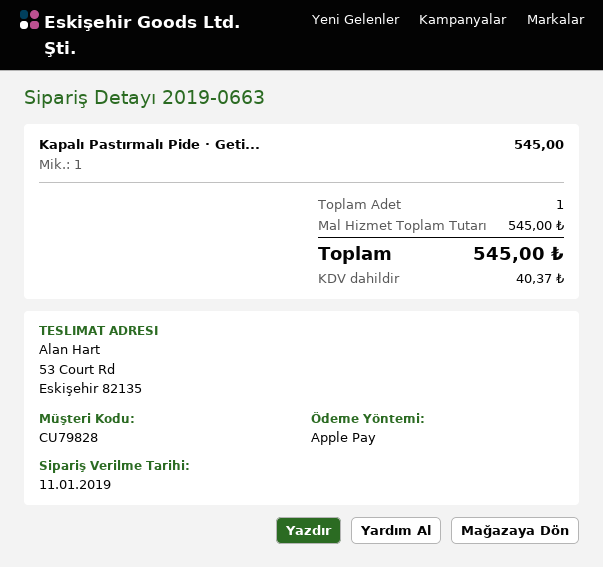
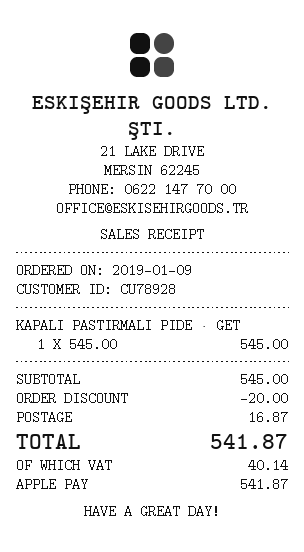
order date: 2019-01-11 -> 2019-01-09
customer number: CU79828 -> CU78928
discount: none -> 20.00
shipping: none -> 16.87
tax: 40.37 -> 40.14
total: 545.00 -> 541.87

